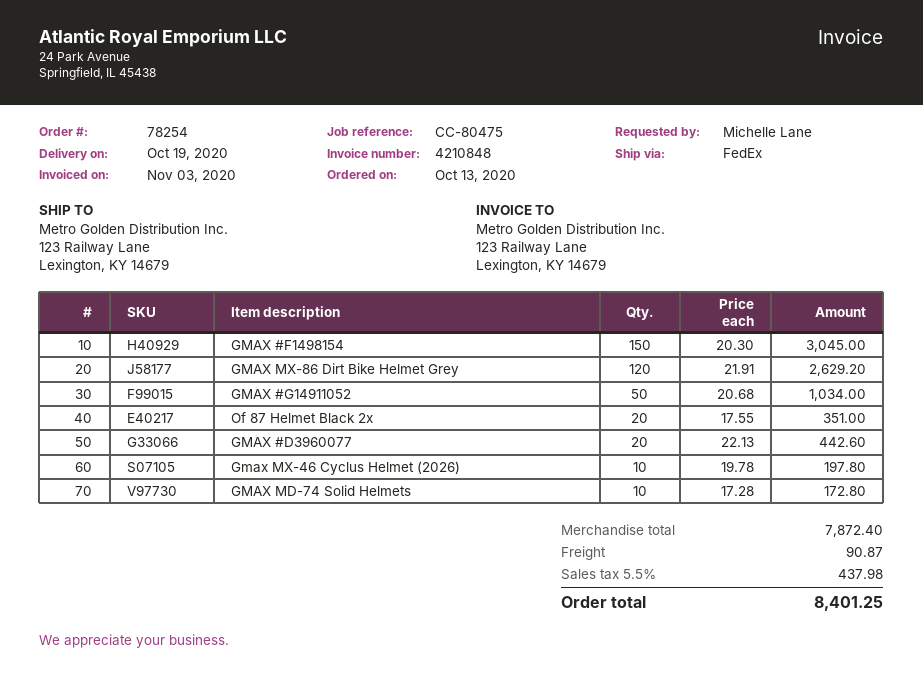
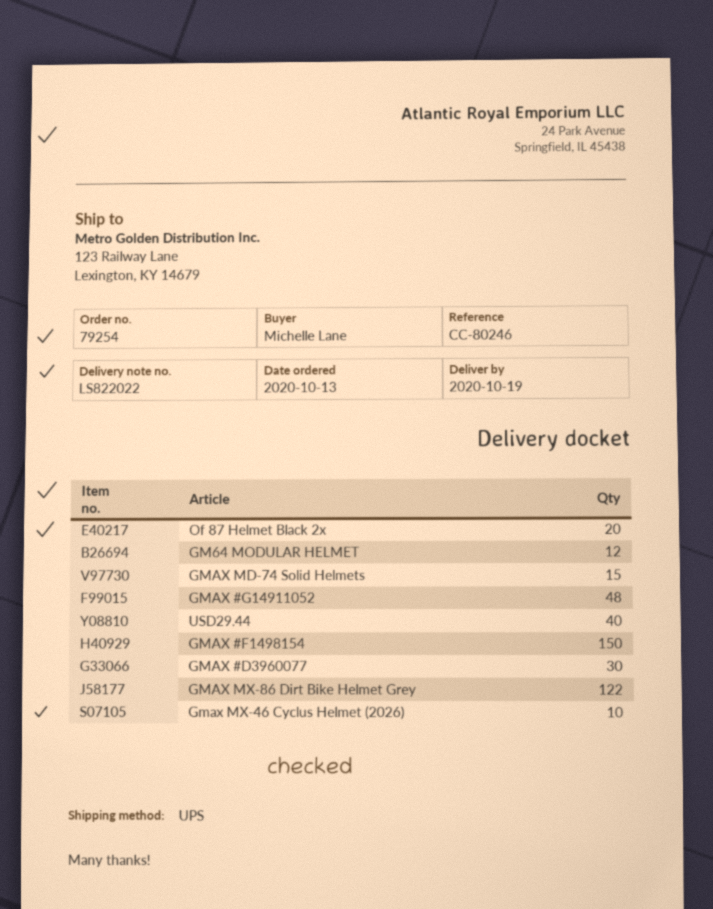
order number: 78254 -> 79254
reference: CC-80475 -> CC-80246
shipping method: FedEx -> UPS
GMAX MX-86 Dirt Bike Helmet Grey: 120 -> 122
GMAX #G14911052: 50 -> 48
GMAX #D3960077: 20 -> 30
GMAX MD-74 Solid Helmets: 10 -> 15
GM64 MODULAR HELMET: none -> 12
USD29.44: none -> 40

